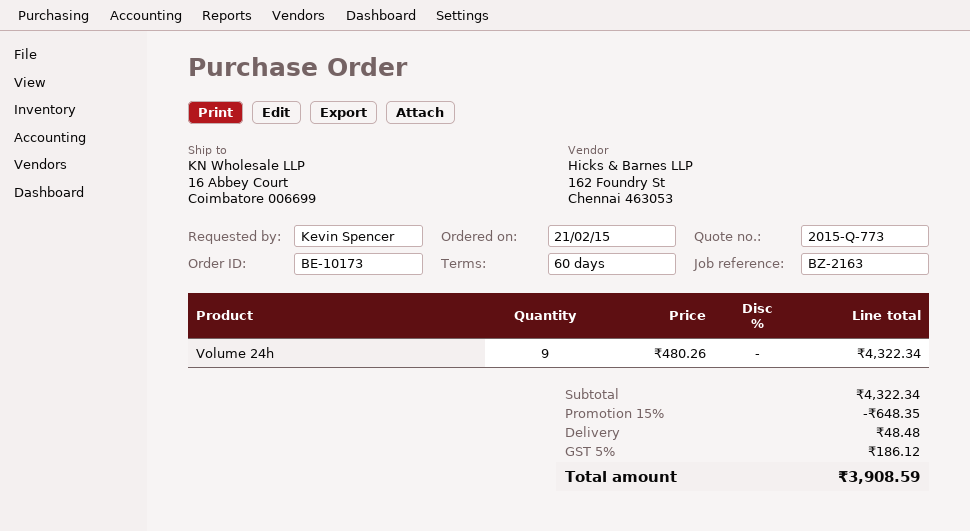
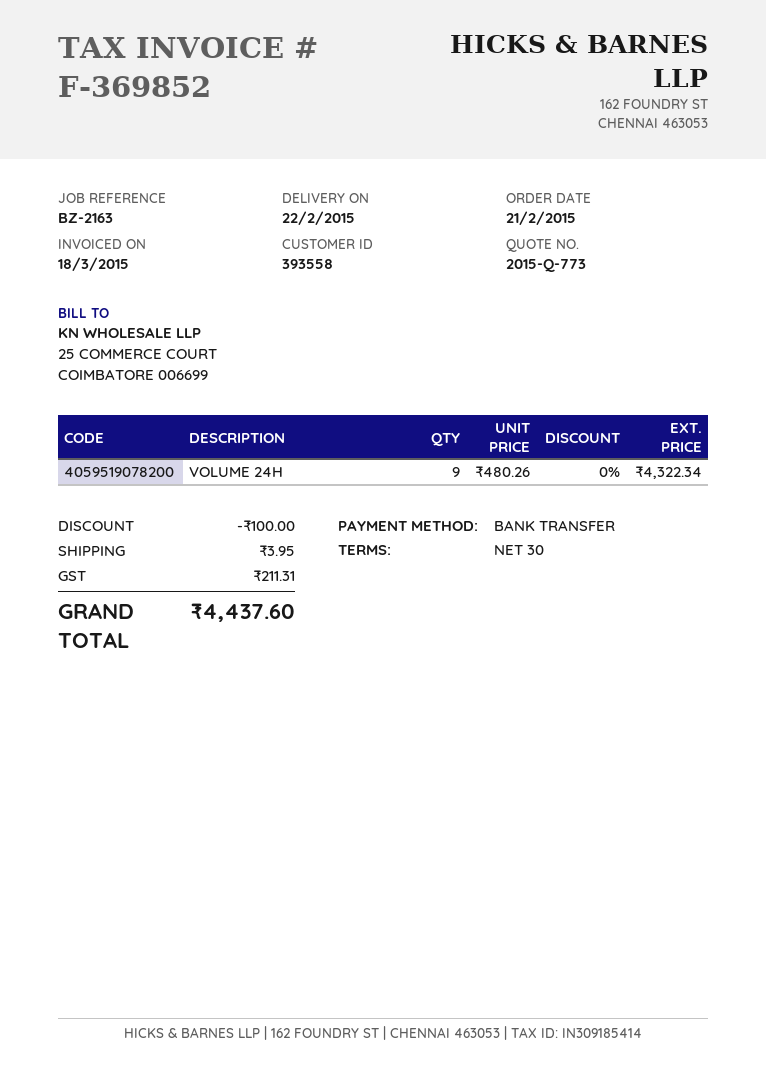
payment terms: 60 days -> 30 days
discount: 648.35 -> 100.00
shipping: 48.48 -> 3.95
tax: 186.12 -> 211.31
total: 3908.59 -> 4437.60

